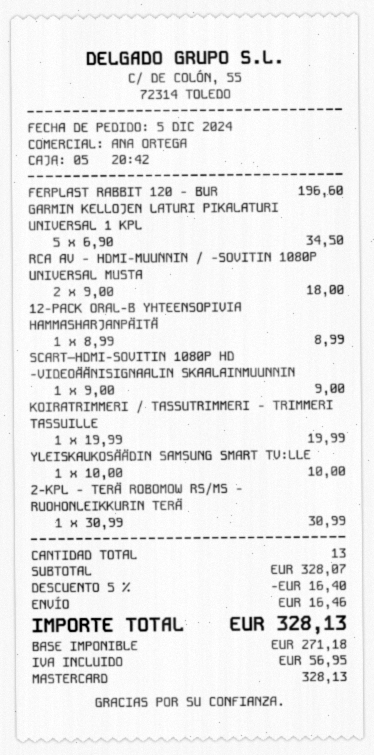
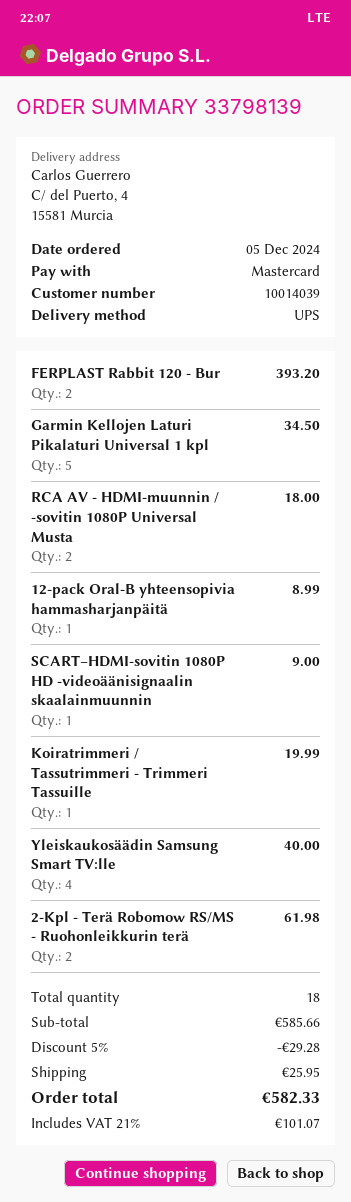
FERPLAST RABBIT 120 - BUR: 1 for 196.60 -> 2 for 393.20
YLEISKAUKOSÄÄDIN SAMSUNG SMART TV:LLE: 1 for 10.00 -> 4 for 40.00
2-KPL - TERÄ ROBOMOW RS/MS - RUOHONLEIKKURIN TERÄ: 1 for 30.99 -> 2 for 61.98
total quantity: 13 -> 18
subtotal: 328.07 -> 585.66
discount: 5% = 16.40 -> 5% = 29.28
shipping: 16.46 -> 25.95
tax: 56.95 -> 101.07
total: 328.13 -> 582.33

